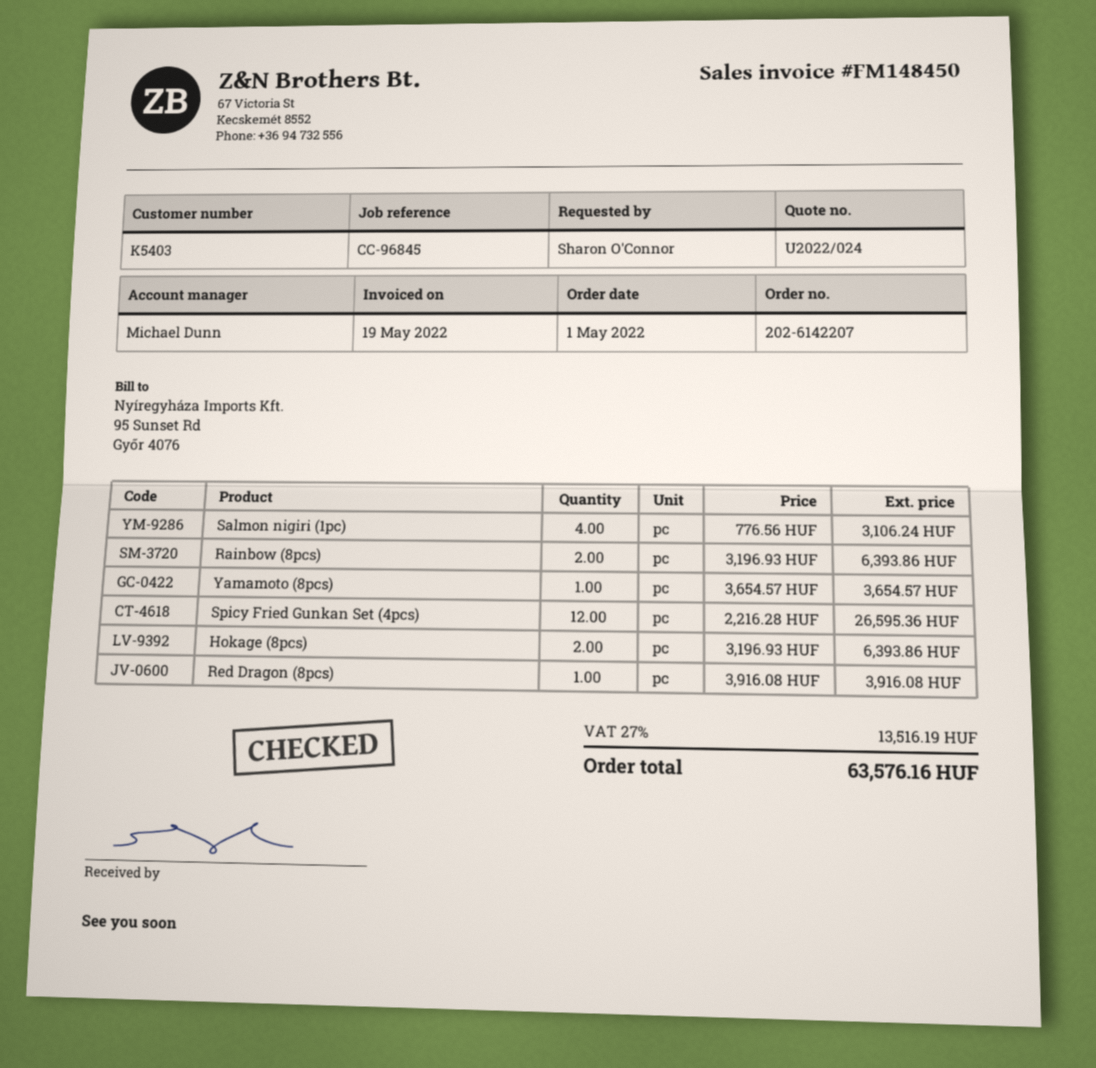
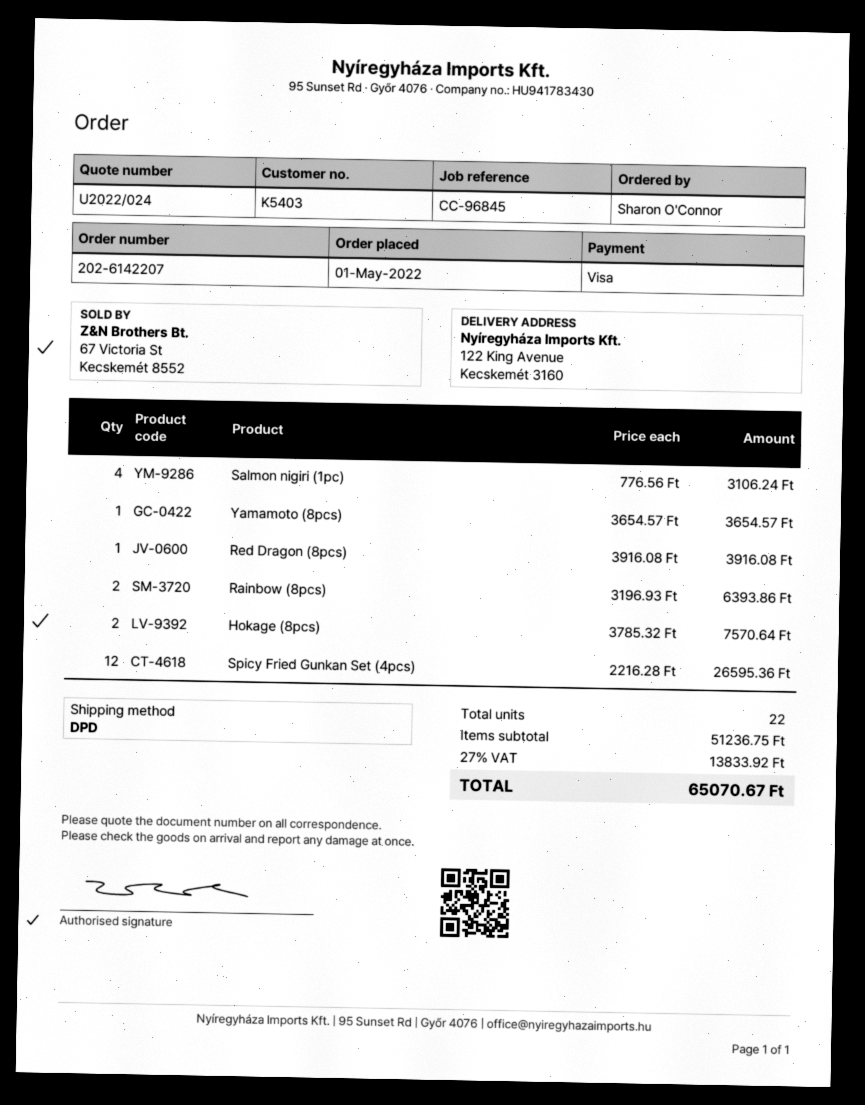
Hokage (8pcs): 2 x 3196.93 = 6393.86 -> 2 x 3785.32 = 7570.64
tax: 27% = 13516.19 -> 27% = 13833.92
total: 63576.16 -> 65070.67

